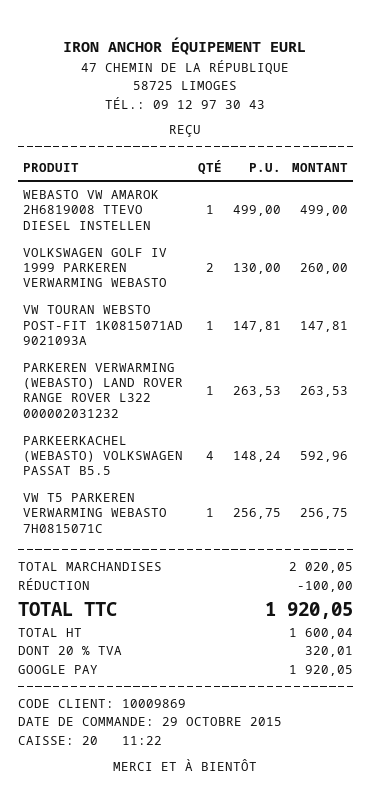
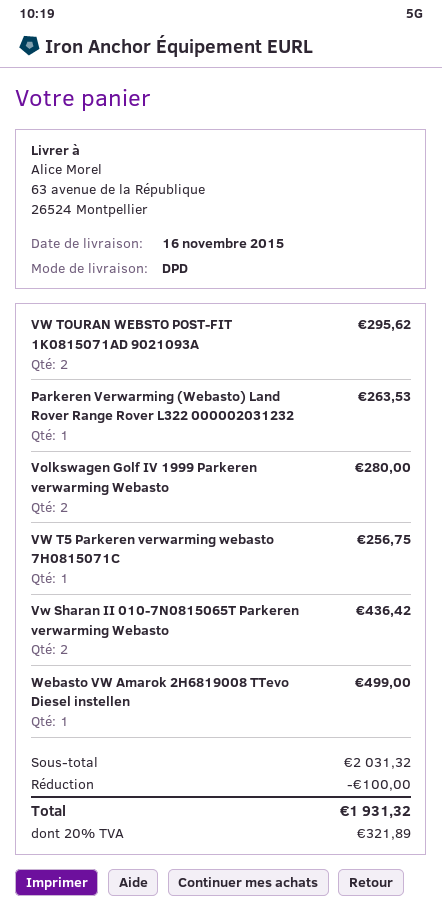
VOLKSWAGEN GOLF IV 1999 PARKEREN VERWARMING WEBASTO: 2 for 260.00 -> 2 for 280.00
VW TOURAN WEBSTO POST-FIT 1K0815071AD 9021093A: 1 for 147.81 -> 2 for 295.62
PARKEERKACHEL (WEBASTO) VOLKSWAGEN PASSAT B5.5: 4 for 592.96 -> none
Vw Sharan II 010-7N0815065T Parkeren verwarming Webasto: none -> 2 for 436.42
subtotal: 2020.05 -> 2031.32
tax: 20% = 320.01 -> 20% = 321.89
total: 1920.05 -> 1931.32

